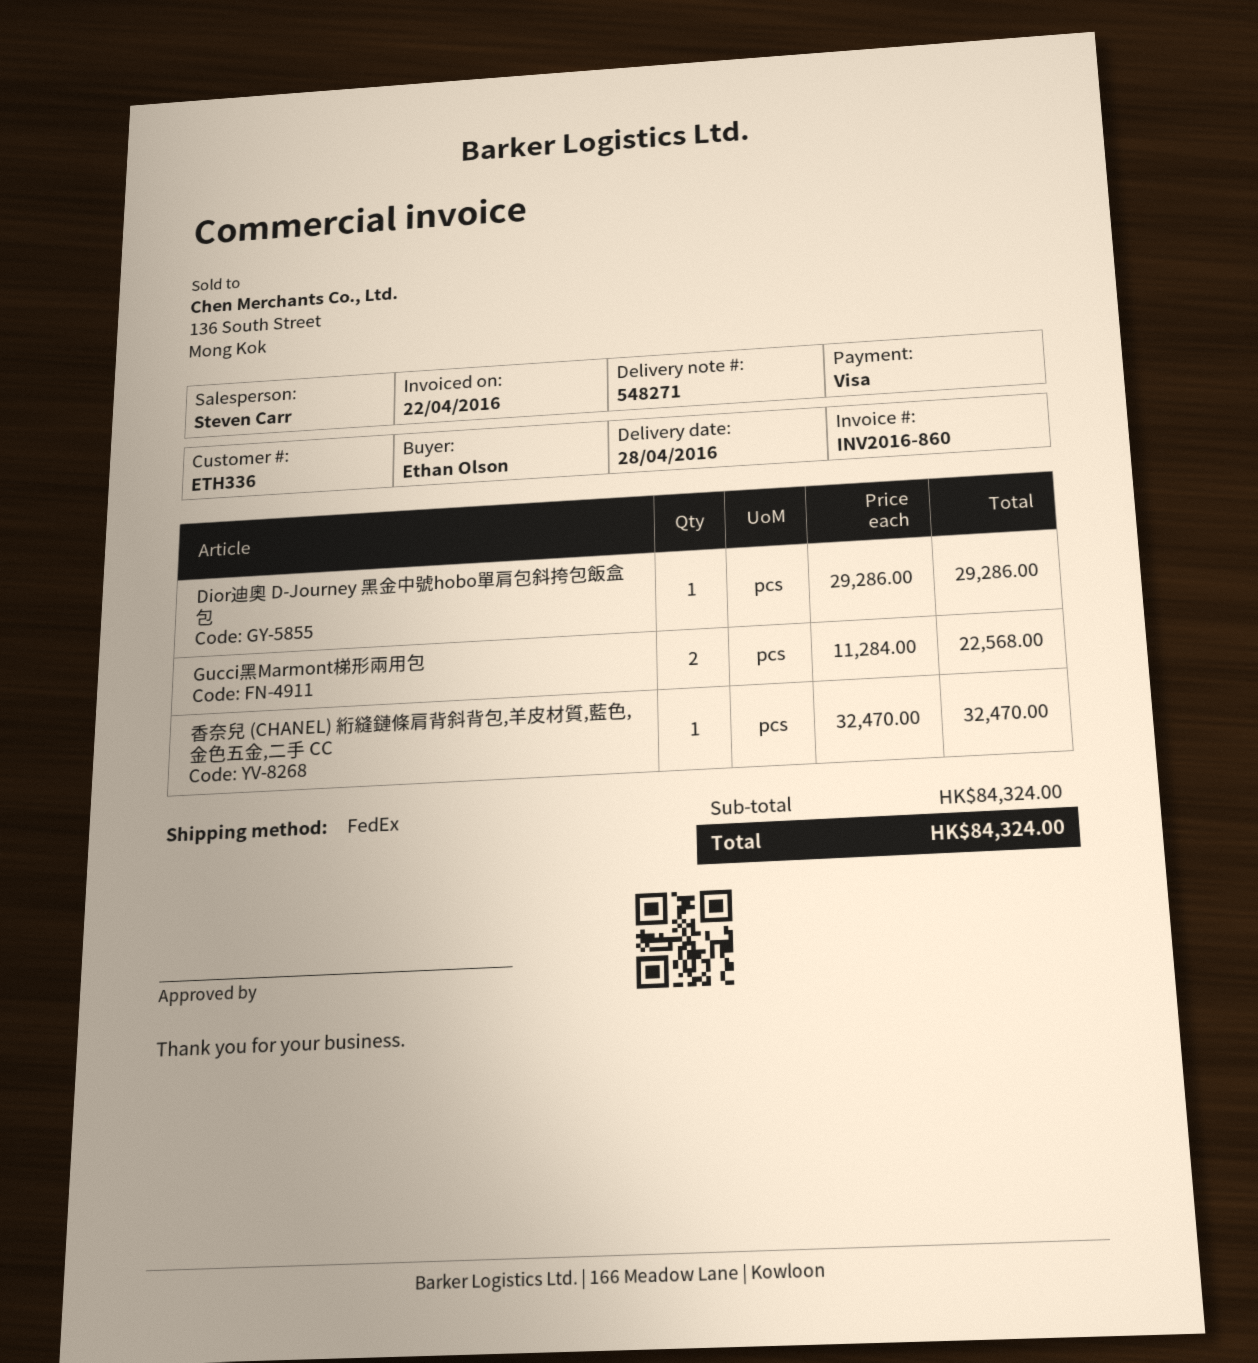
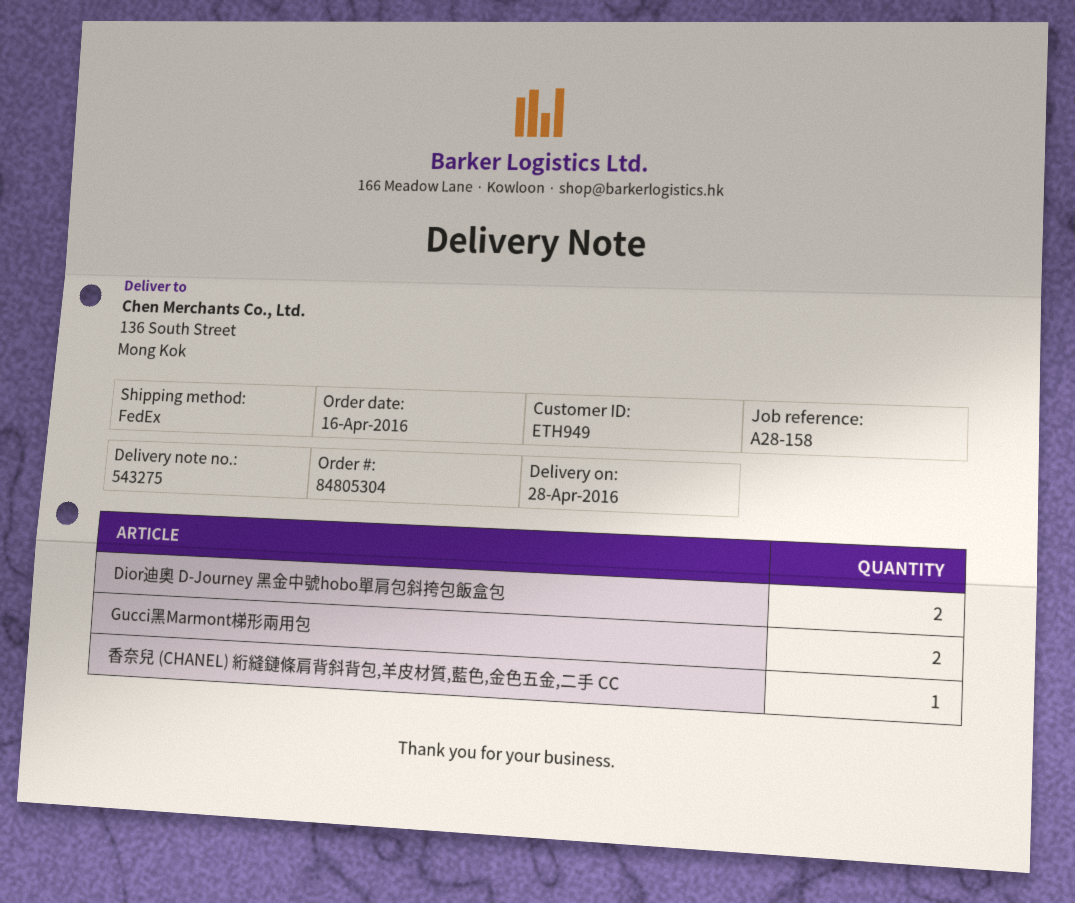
delivery note number: 548271 -> 543275
customer number: ETH336 -> ETH949
Dior迪奧 D-Journey 黑金中號hobo單肩包斜挎包飯盒包: 1 -> 2

